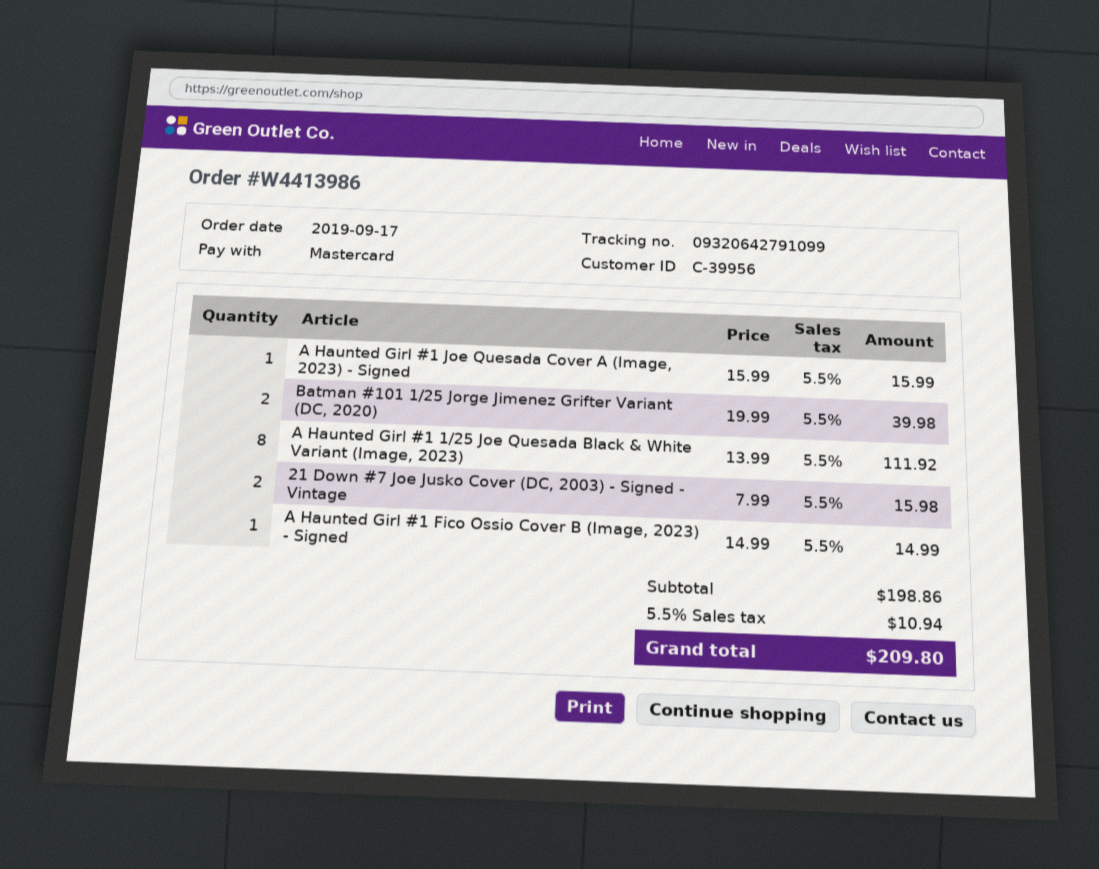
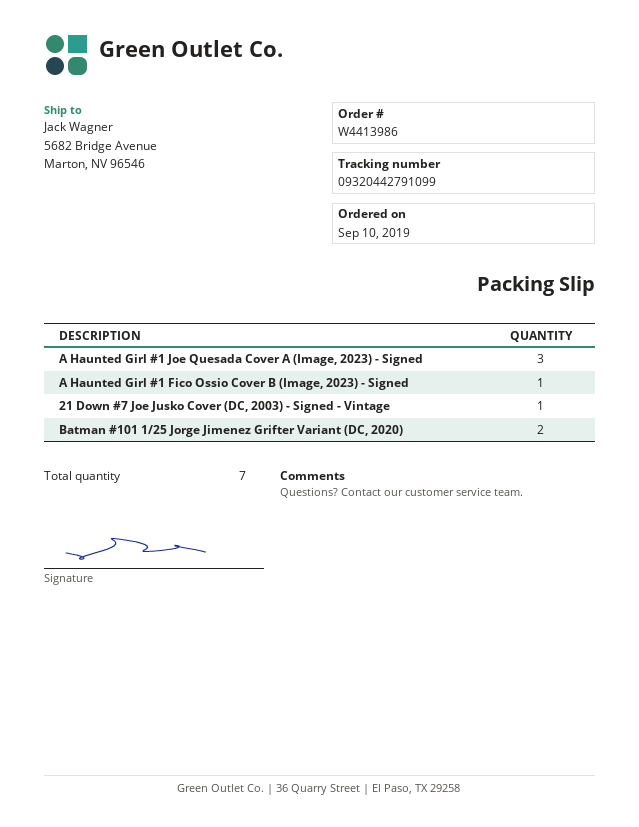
order date: 2019-09-17 -> 2019-09-10
tracking number: 09320642791099 -> 09320442791099
A Haunted Girl #1 Joe Quesada Cover A (Image, 2023) - Signed: 1 -> 3
A Haunted Girl #1 1/25 Joe Quesada Black & White Variant (Image, 2023): 8 -> none
21 Down #7 Joe Jusko Cover (DC, 2003) - Signed - Vintage: 2 -> 1

